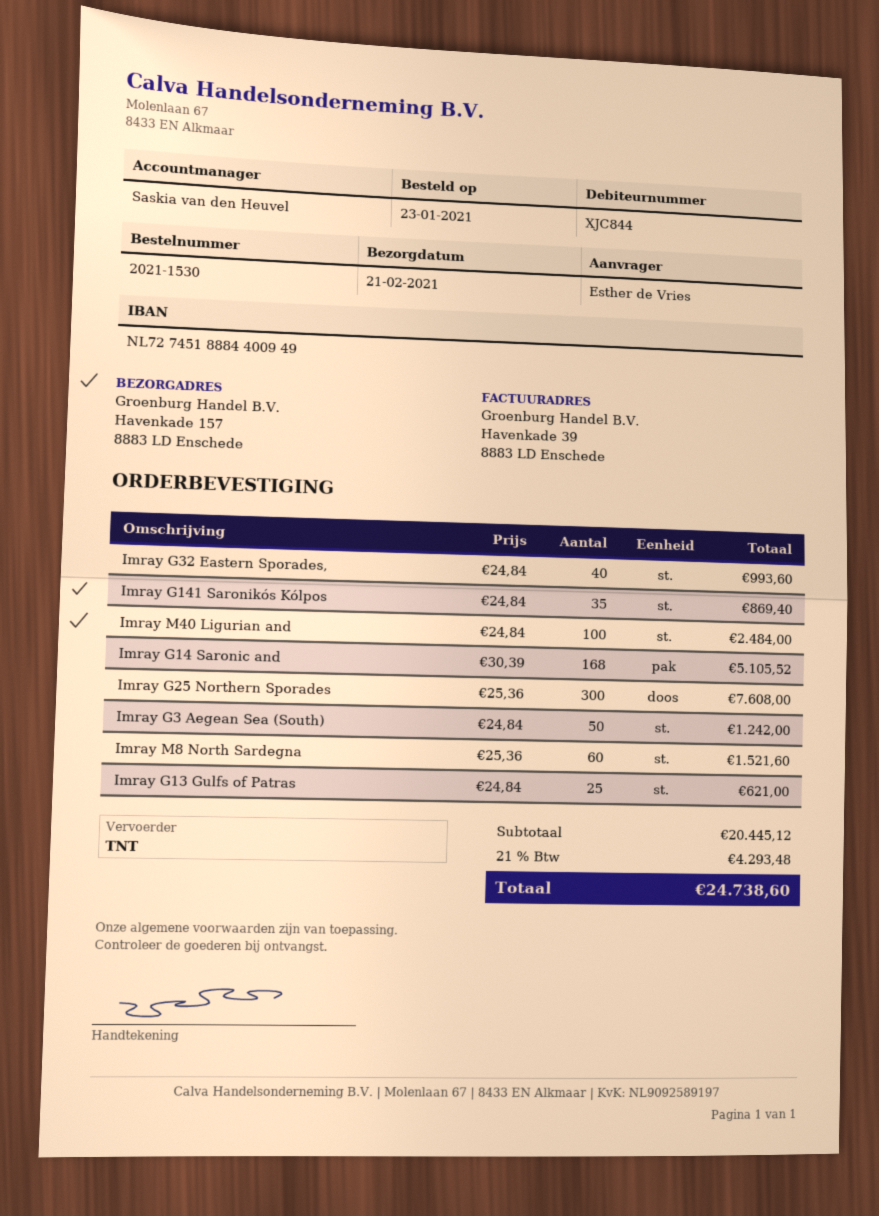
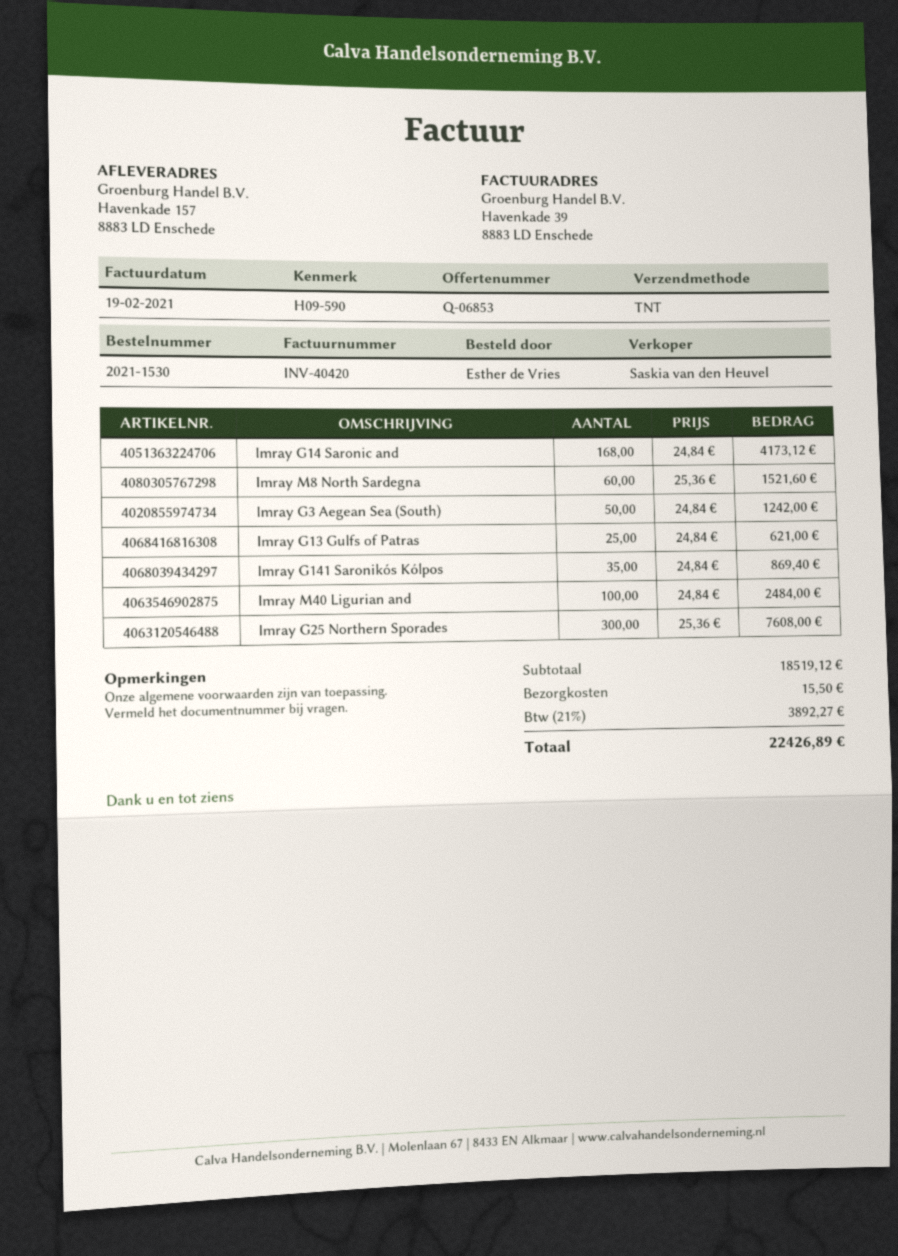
Imray G32 Eastern Sporades,: 40 x 24.84 = 993.60 -> none
Imray G14 Saronic and: 168 x 30.39 = 5105.52 -> 168 x 24.84 = 4173.12
subtotal: 20445.12 -> 18519.12
shipping: none -> 15.50
tax: 21% = 4293.48 -> 21% = 3892.27
total: 24738.60 -> 22426.89

